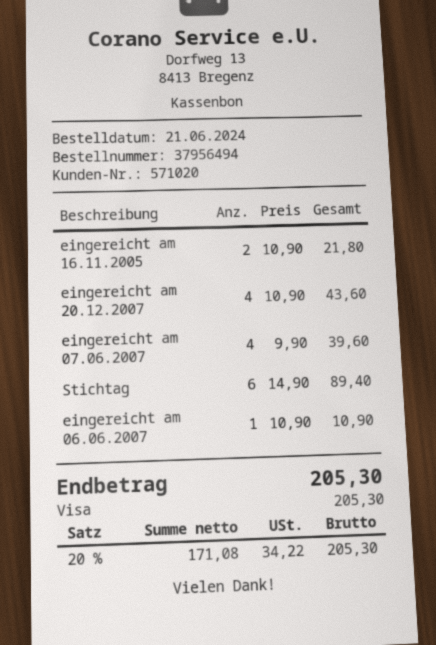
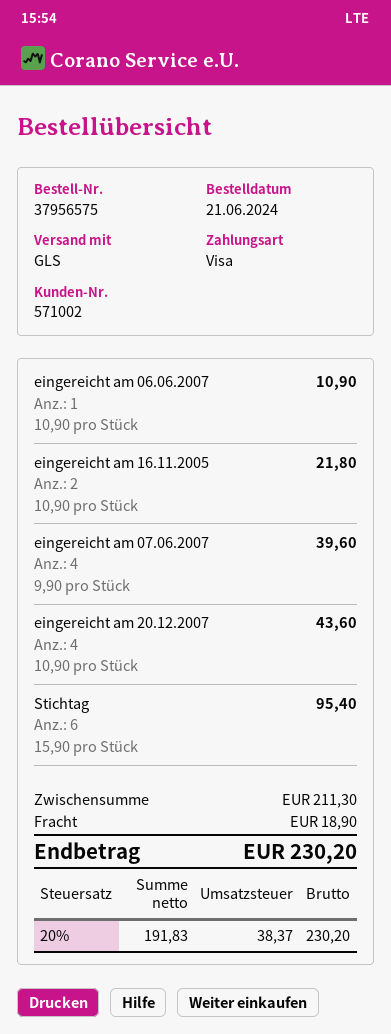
order number: 37956494 -> 37956575
customer number: 571020 -> 571002
Stichtag: 6 x 14.90 = 89.40 -> 6 x 15.90 = 95.40
shipping: none -> 18.90
net: 171.08 -> 191.83
tax: 20% = 34.22 -> 20% = 38.37
total: 205.30 -> 230.20

